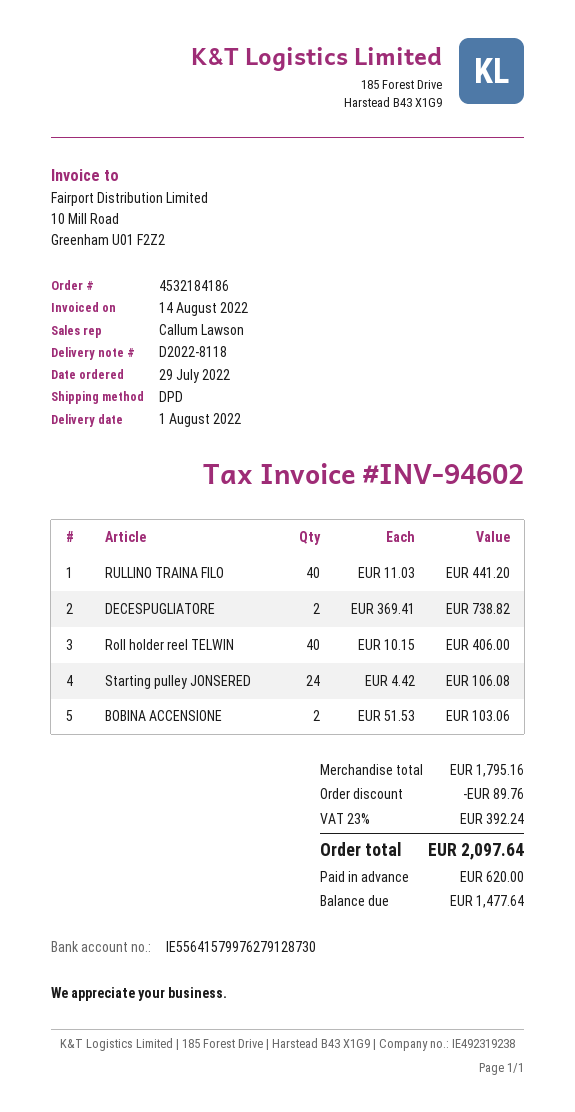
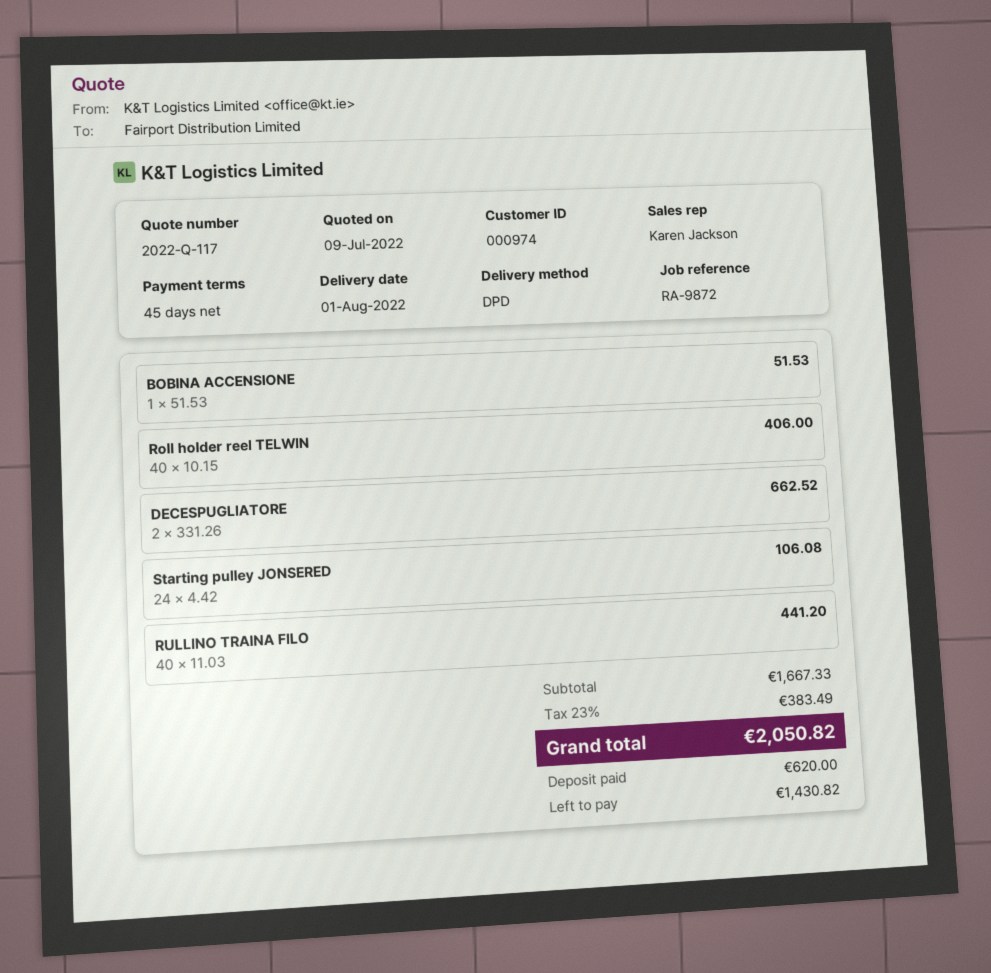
sales rep: Callum Lawson -> Karen Jackson
DECESPUGLIATORE: 2 x 369.41 = 738.82 -> 2 x 331.26 = 662.52
BOBINA ACCENSIONE: 2 x 51.53 = 103.06 -> 1 x 51.53 = 51.53
subtotal: 1795.16 -> 1667.33
discount: 89.76 -> none
tax: 23% = 392.24 -> 23% = 383.49
total: 2097.64 -> 2050.82
balance: 1477.64 -> 1430.82

